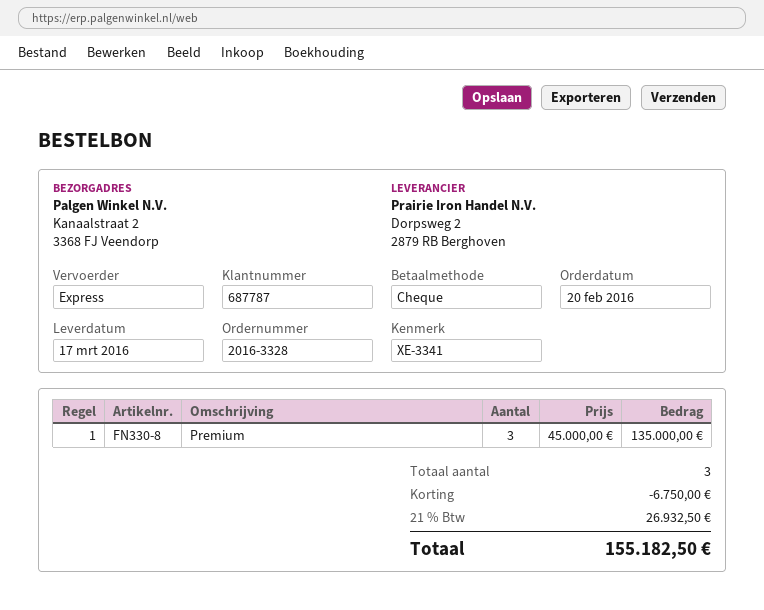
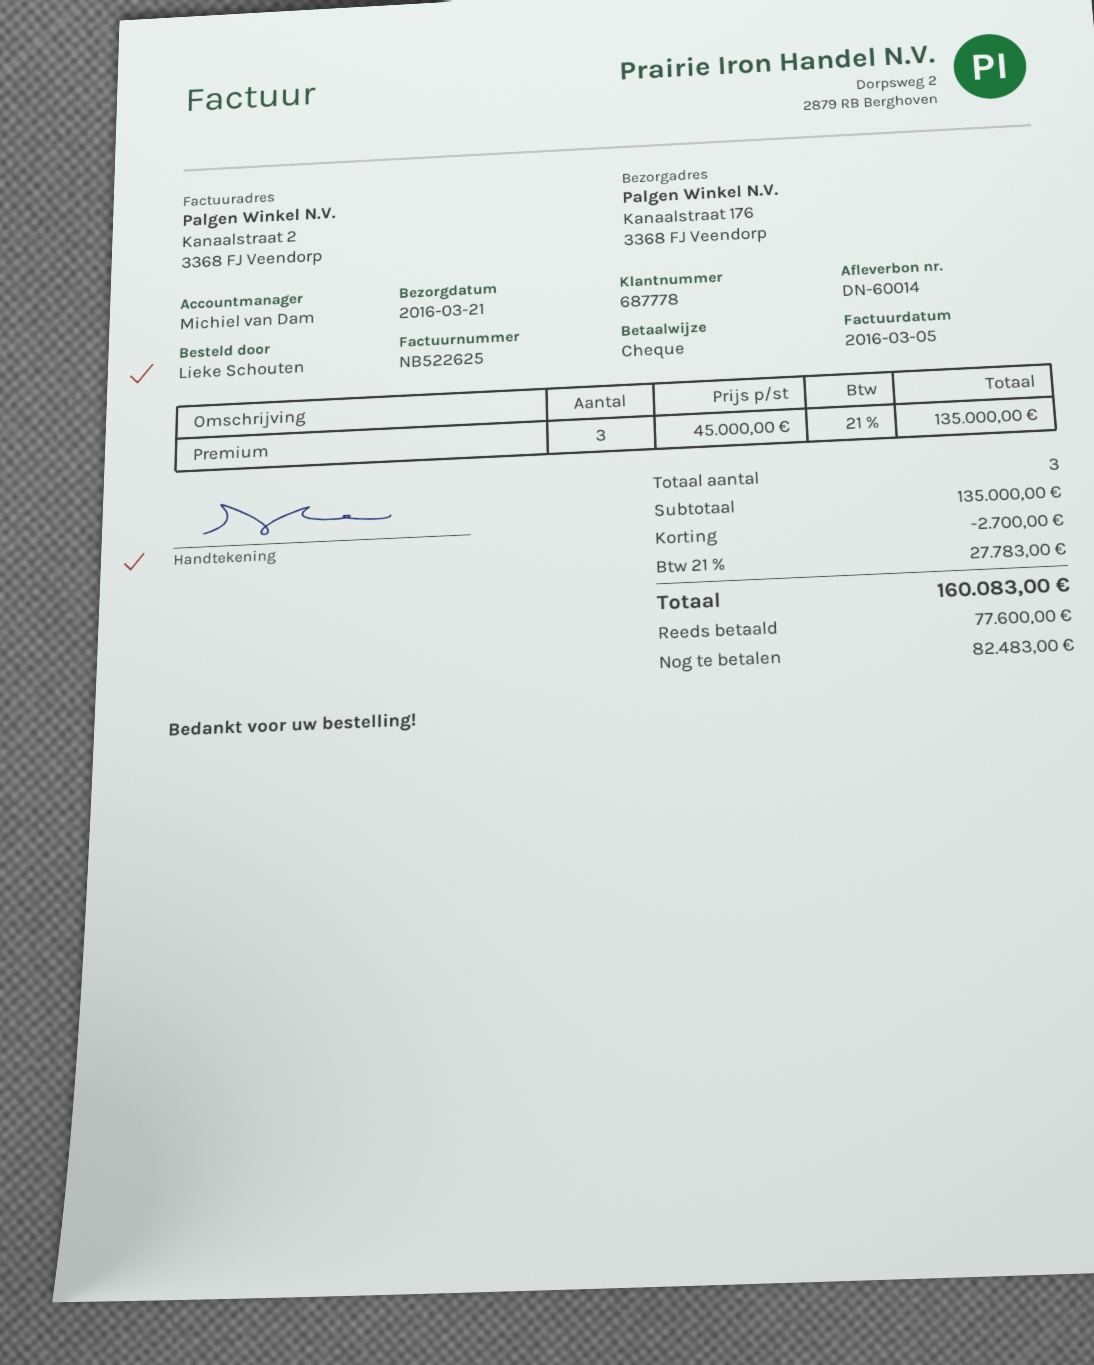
delivery date: 2016-03-17 -> 2016-03-21
customer number: 687787 -> 687778
ship to: Kanaalstraat 2, 3368 FJ Veendorp -> Kanaalstraat 176, 3368 FJ Veendorp
discount: 6750.00 -> 2700.00
tax: 21% = 26932.50 -> 21% = 27783.00
total: 155182.50 -> 160083.00

